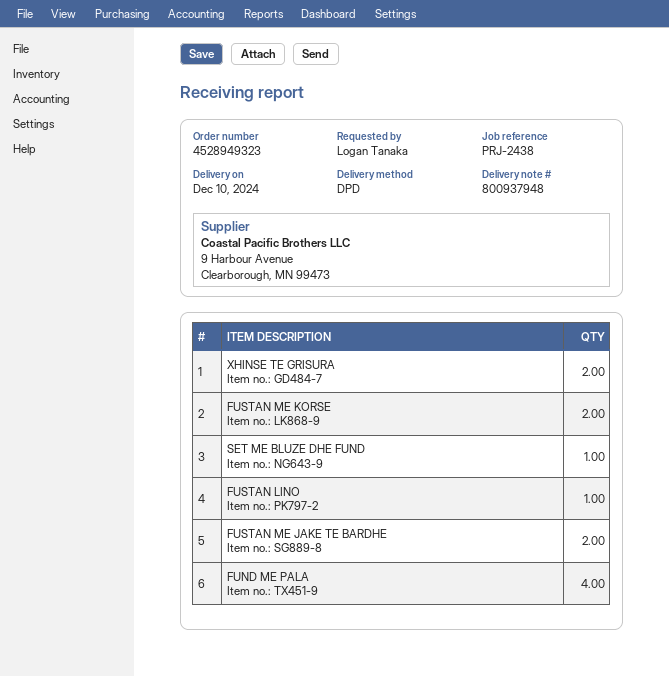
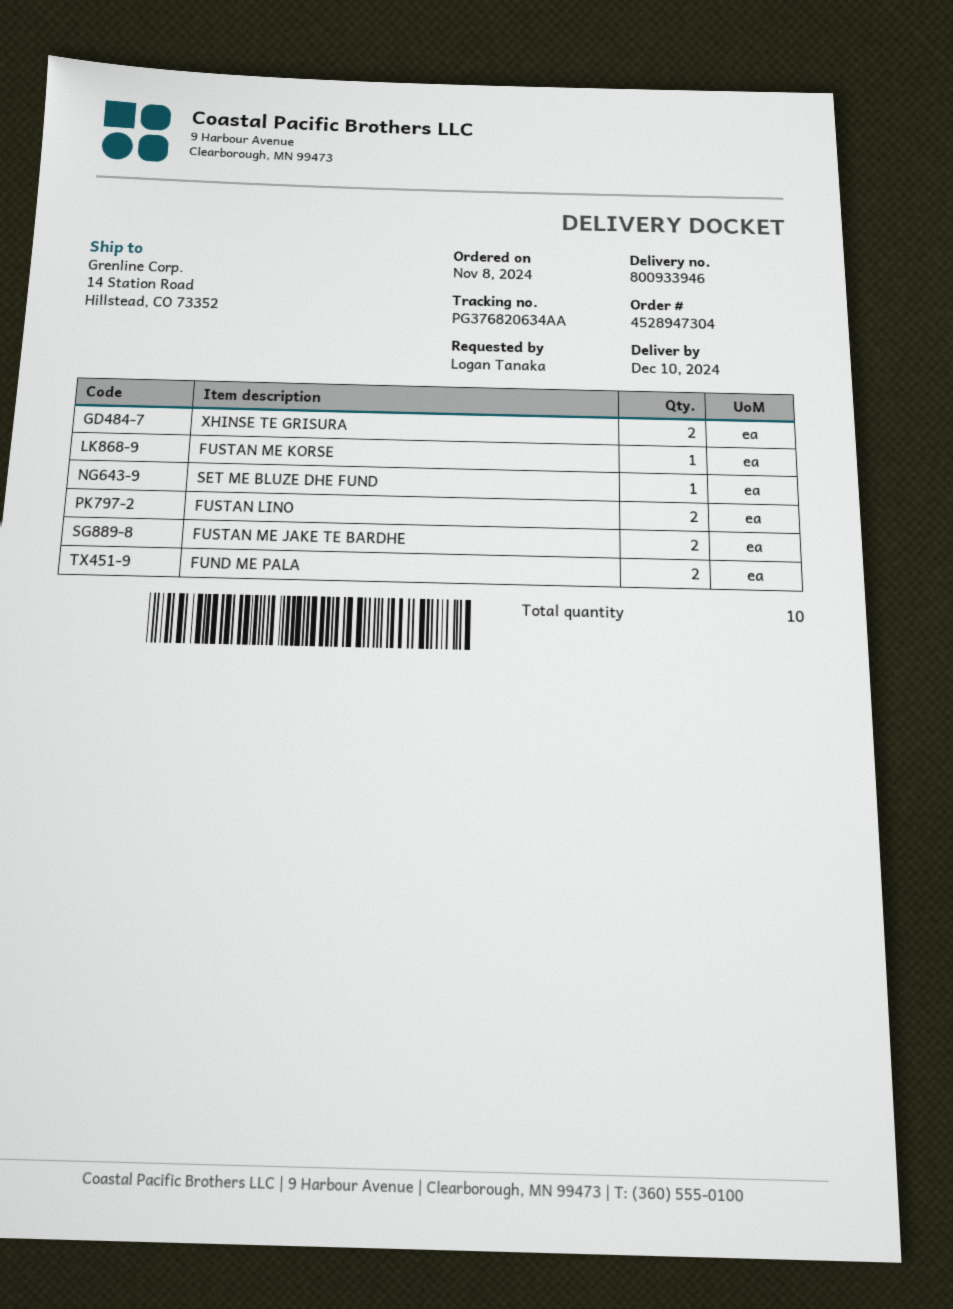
order number: 4528949323 -> 4528947304
delivery note number: 800937948 -> 800933946
FUSTAN ME KORSE: 2 -> 1
FUSTAN LINO: 1 -> 2
FUND ME PALA: 4 -> 2

